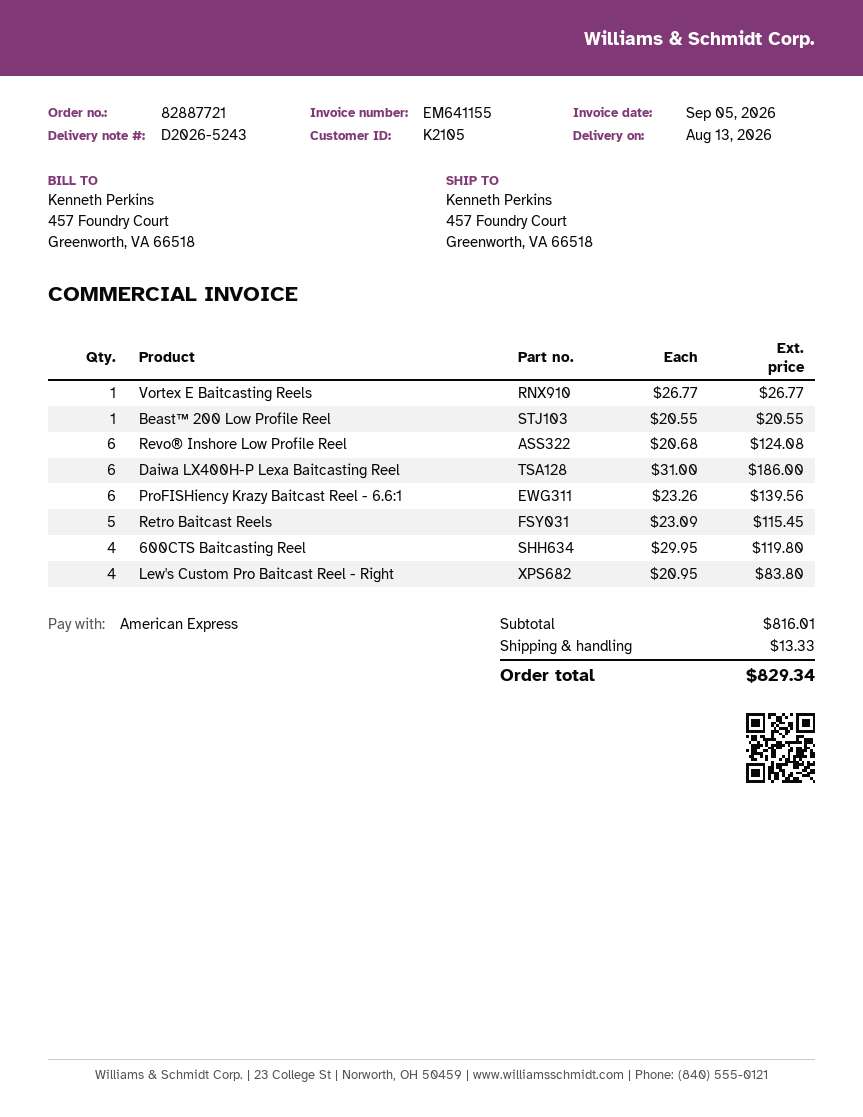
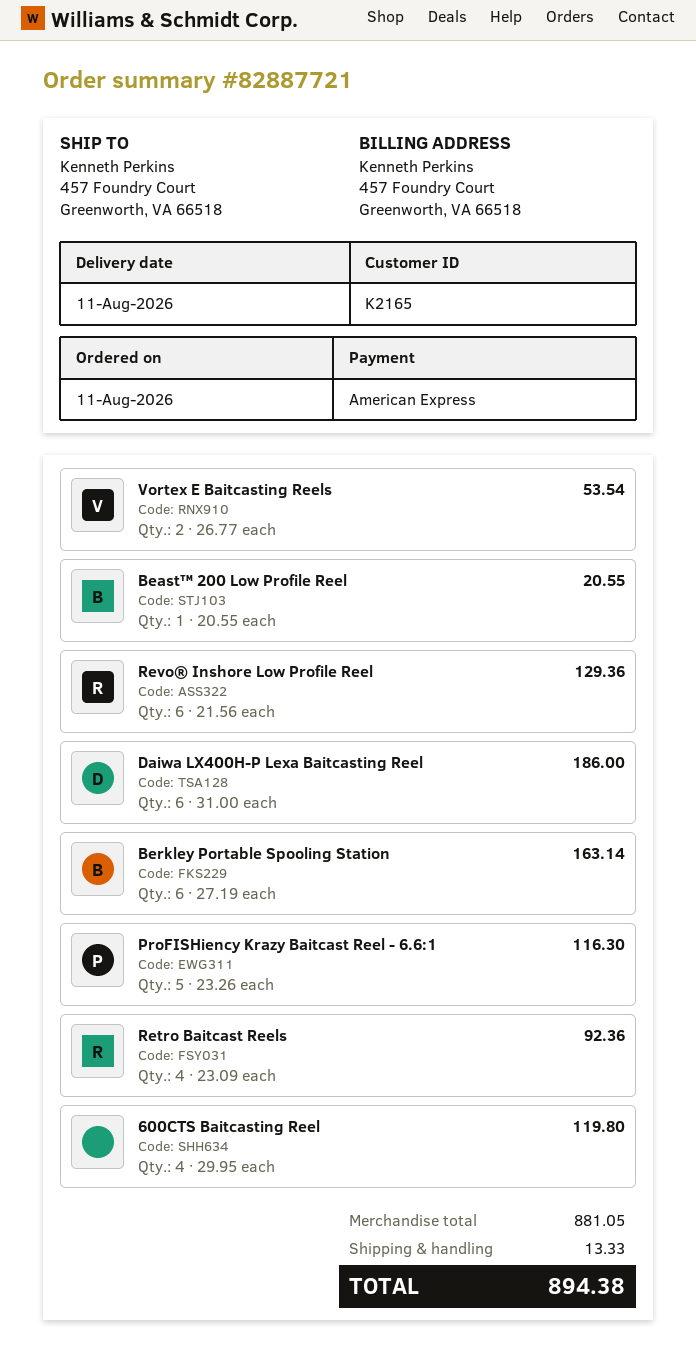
delivery date: 2026-08-13 -> 2026-08-11
customer number: K2105 -> K2165
Vortex E Baitcasting Reels: 1 x 26.77 = 26.77 -> 2 x 26.77 = 53.54
Revo® Inshore Low Profile Reel: 6 x 20.68 = 124.08 -> 6 x 21.56 = 129.36
ProFISHiency Krazy Baitcast Reel - 6.6:1: 6 x 23.26 = 139.56 -> 5 x 23.26 = 116.30
Retro Baitcast Reels: 5 x 23.09 = 115.45 -> 4 x 23.09 = 92.36
Lew's Custom Pro Baitcast Reel - Right: 4 x 20.95 = 83.80 -> none
Berkley Portable Spooling Station: none -> 6 x 27.19 = 163.14
subtotal: 816.01 -> 881.05
total: 829.34 -> 894.38

